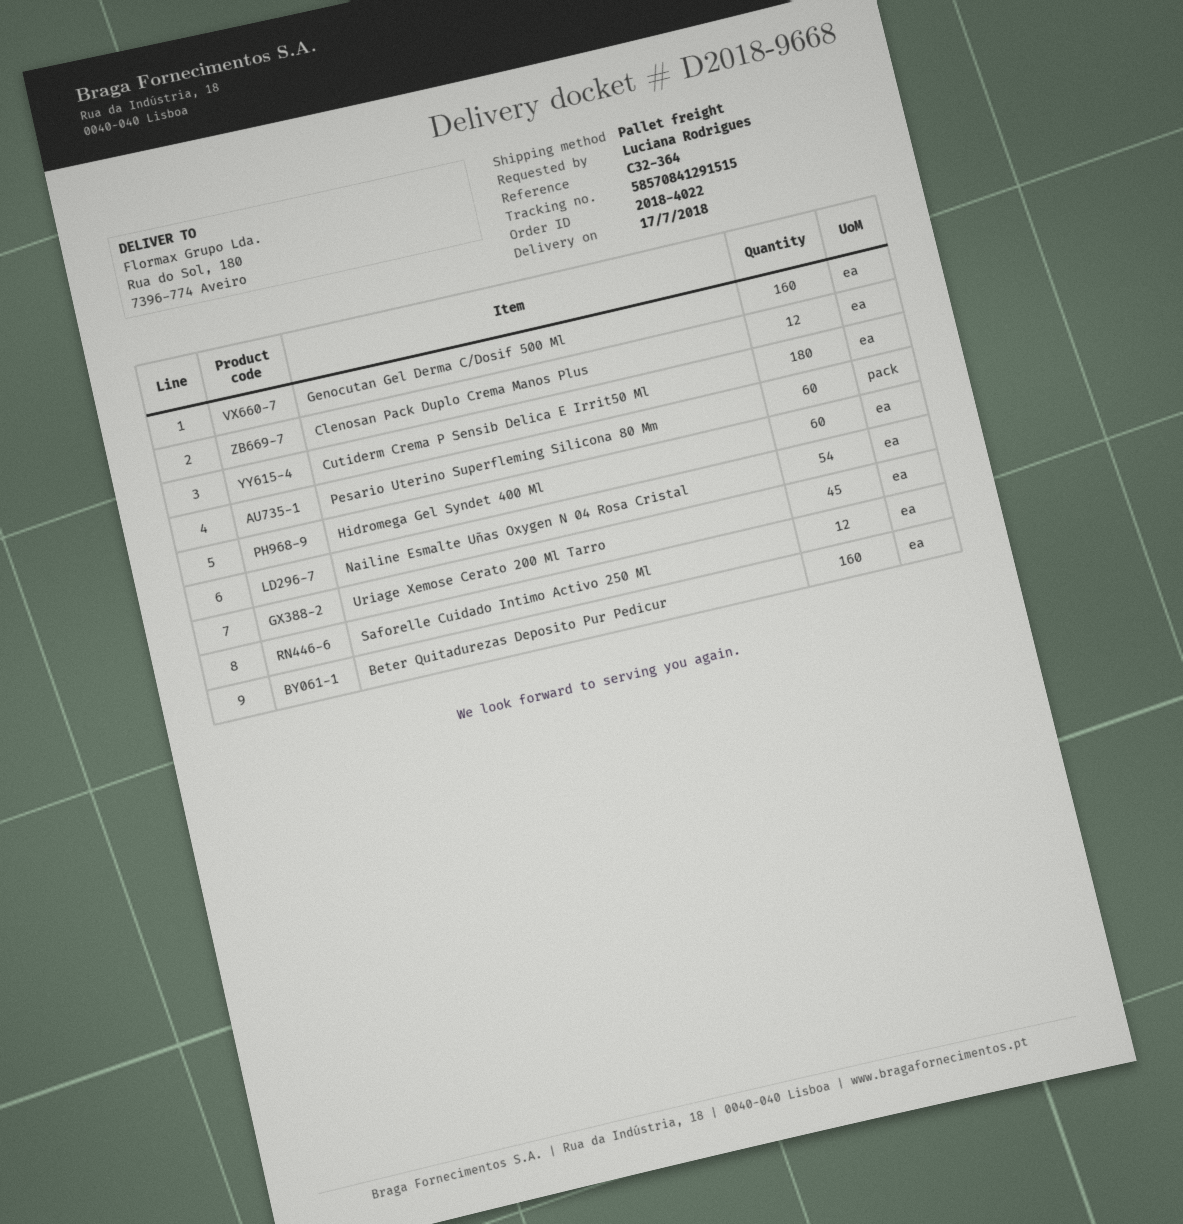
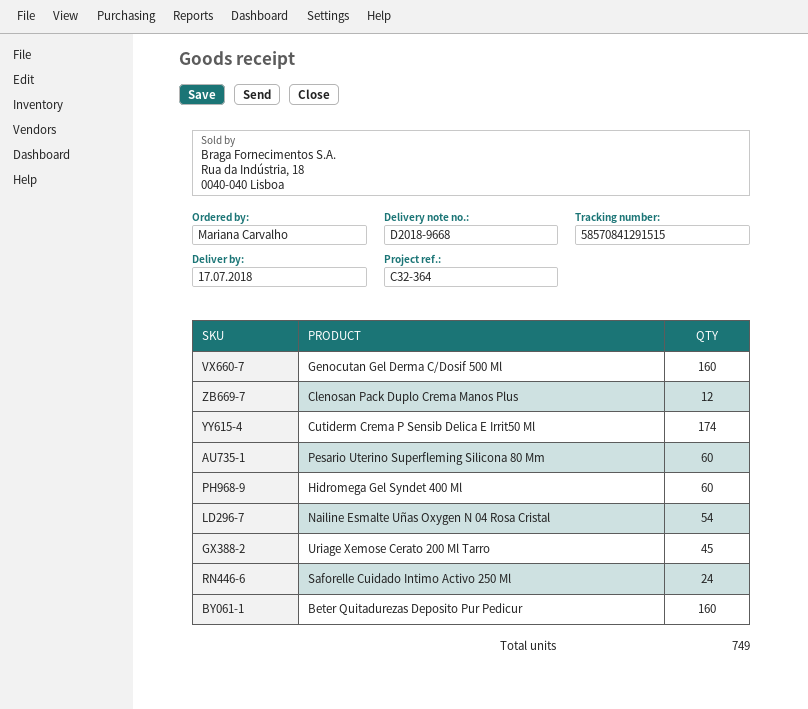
ordered by: Luciana Rodrigues -> Mariana Carvalho
Cutiderm Crema P Sensib Delica E Irrit50 Ml: 180 -> 174
Saforelle Cuidado Intimo Activo 250 Ml: 12 -> 24

